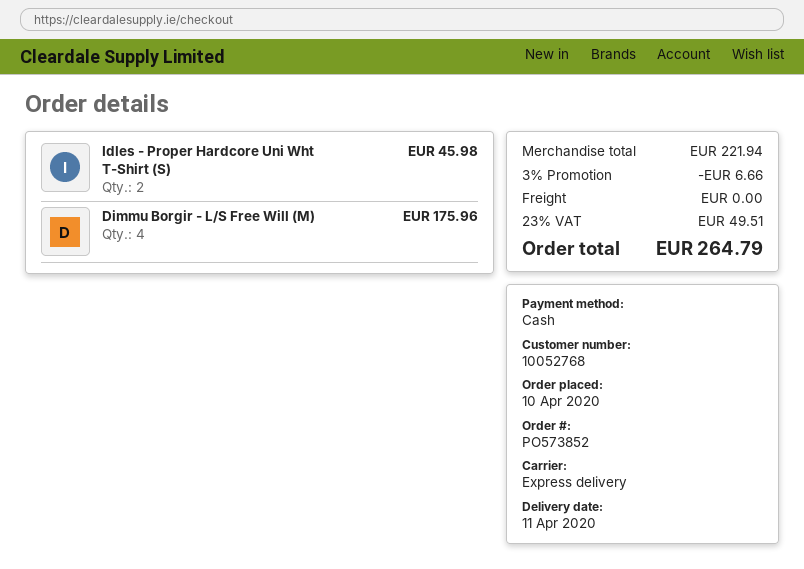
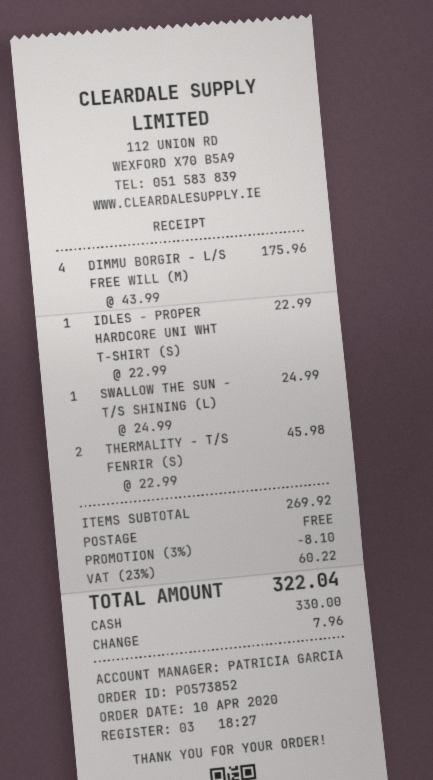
Idles - Proper Hardcore Uni Wht T-Shirt (S): 2 for 45.98 -> 1 for 22.99
SWALLOW THE SUN - T/S SHINING (L): none -> 1 for 24.99
THERMALITY - T/S FENRIR (S): none -> 2 for 45.98
subtotal: 221.94 -> 269.92
discount: 3% = 6.66 -> 3% = 8.10
tax: 23% = 49.51 -> 23% = 60.22
total: 264.79 -> 322.04

